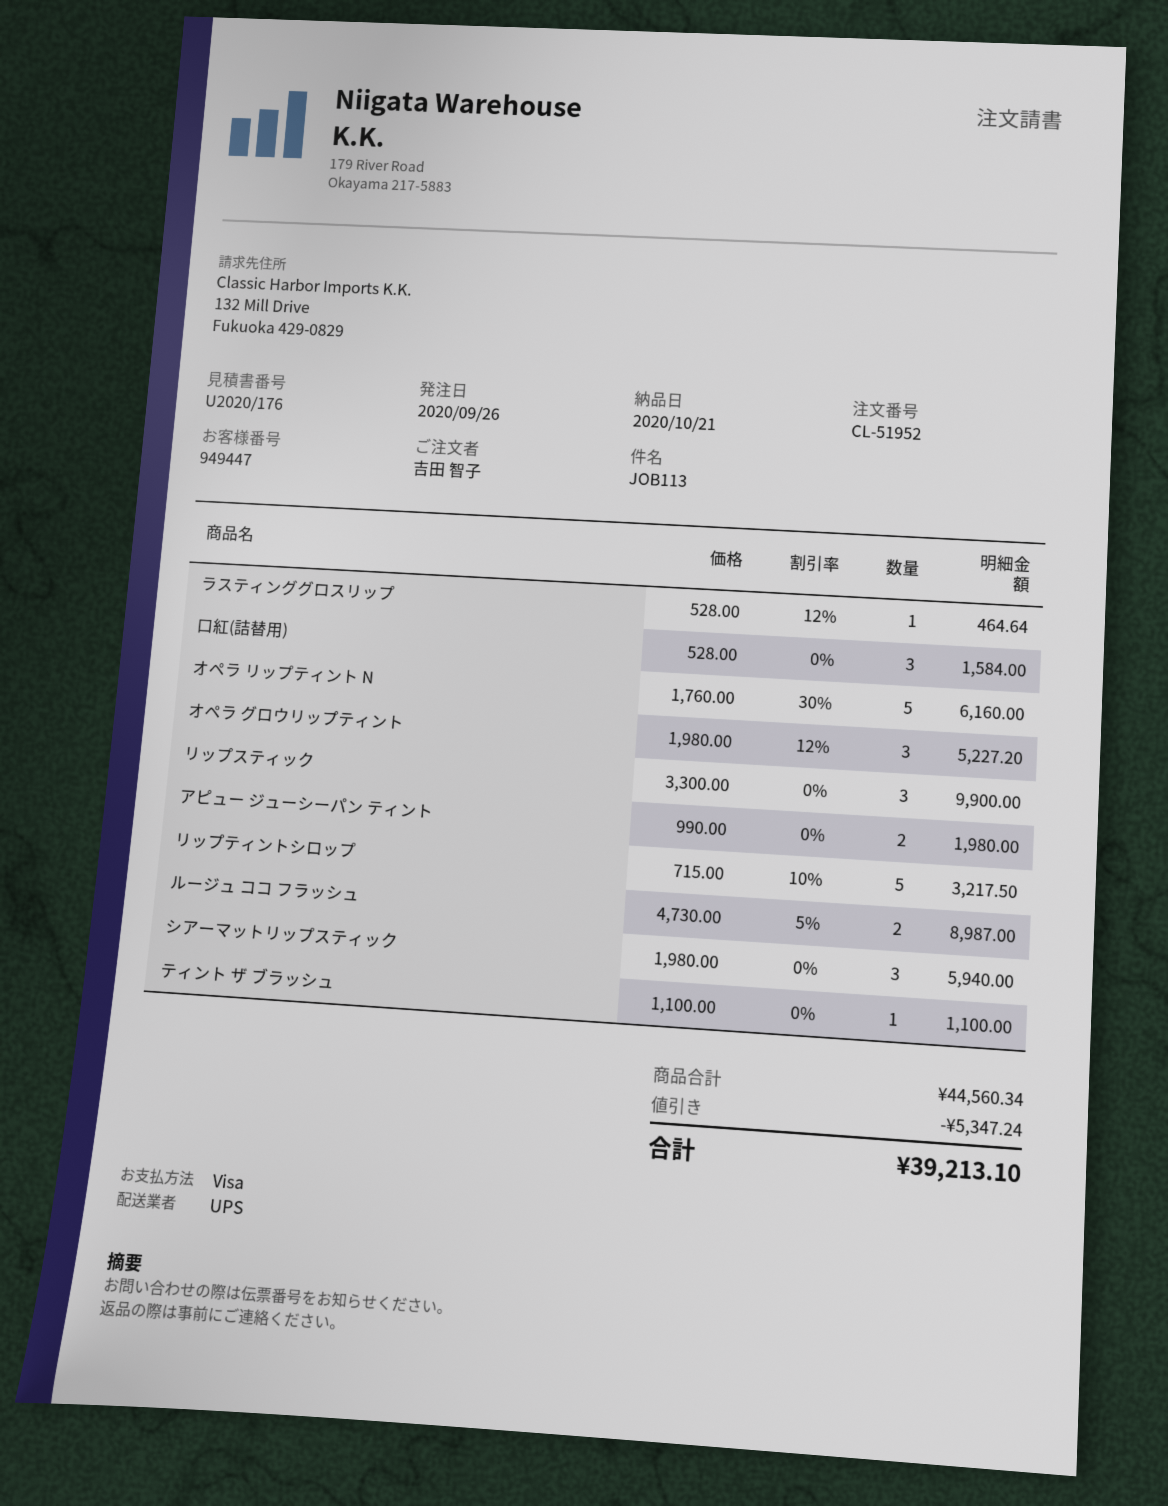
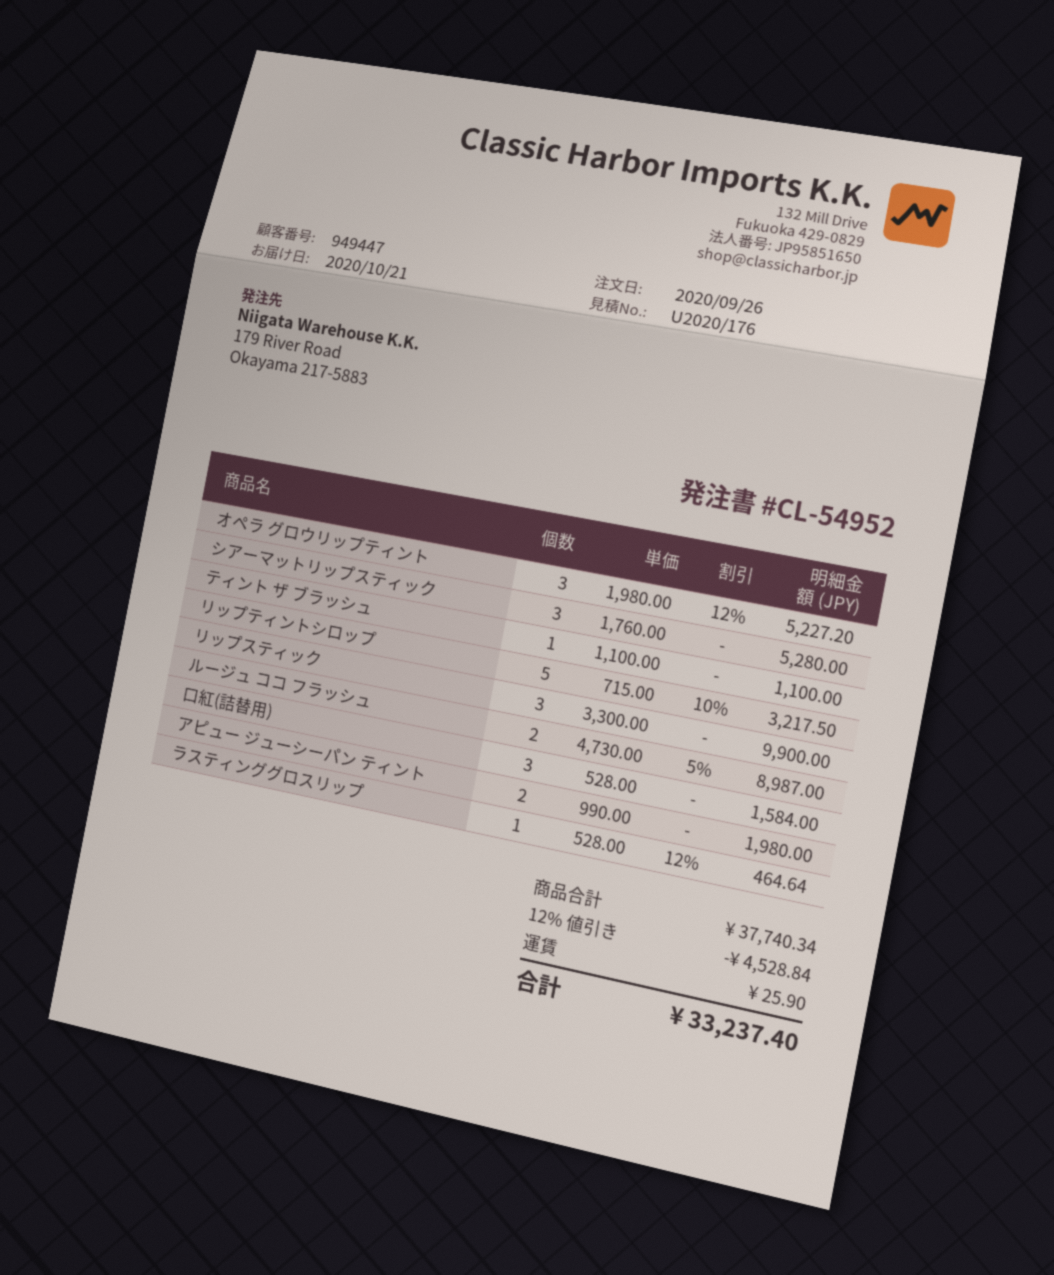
order number: CL-51952 -> CL-54952
オペラ リップティント N: 5 x 1760.00 - 30% = 6160.00 -> none
シアーマットリップスティック: 3 x 1980.00 = 5940.00 -> 3 x 1760.00 = 5280.00
subtotal: 44560.34 -> 37740.34
discount: 5347.24 -> 4528.84
shipping: none -> 25.90
total: 39213.10 -> 33237.40

